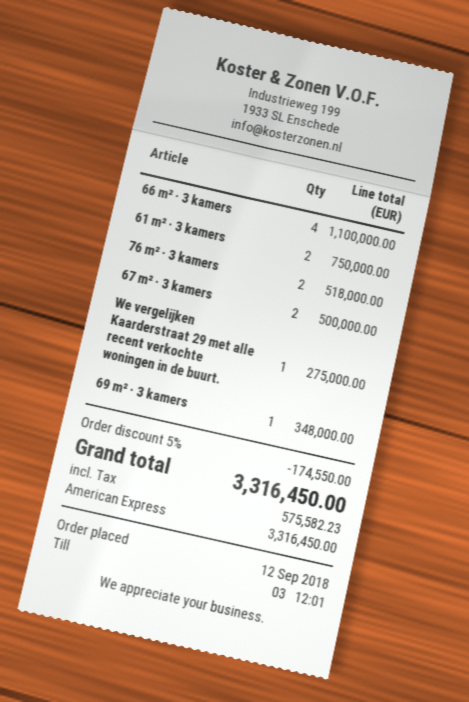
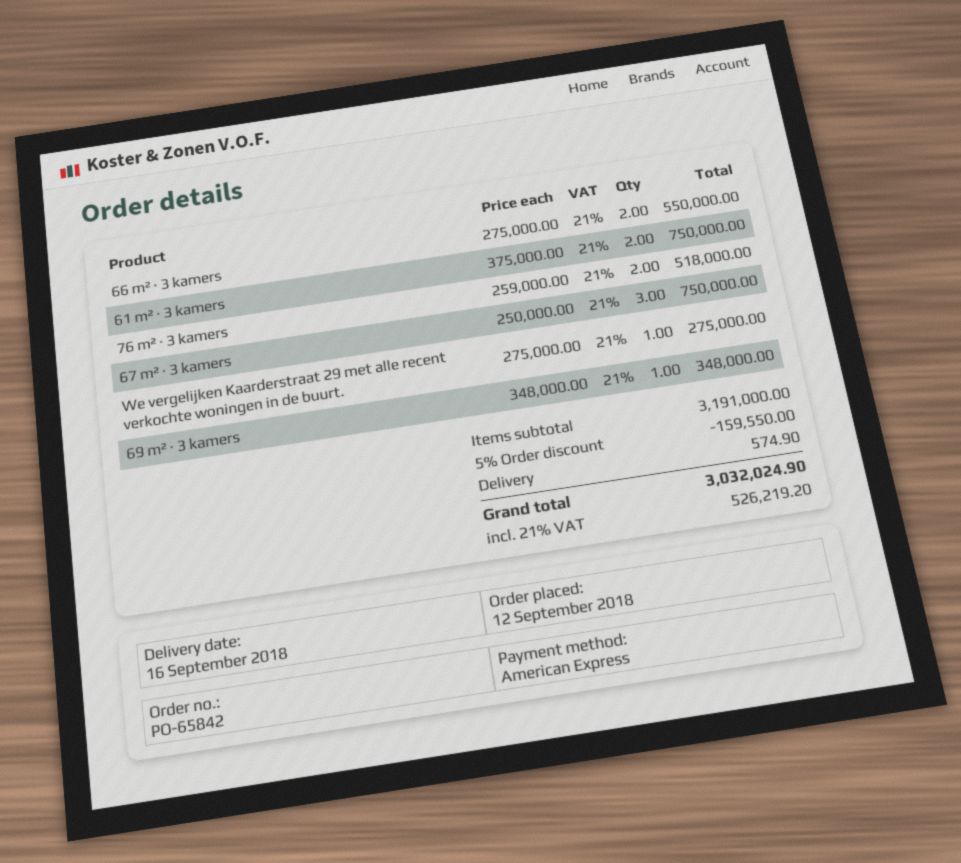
66 m² · 3 kamers: 4 for 1100000.00 -> 2 for 550000.00
67 m² · 3 kamers: 2 for 500000.00 -> 3 for 750000.00
discount: 5% = 174550.00 -> 5% = 159550.00
shipping: none -> 574.90
tax: 575582.23 -> 526219.20
total: 3316450.00 -> 3032024.90

